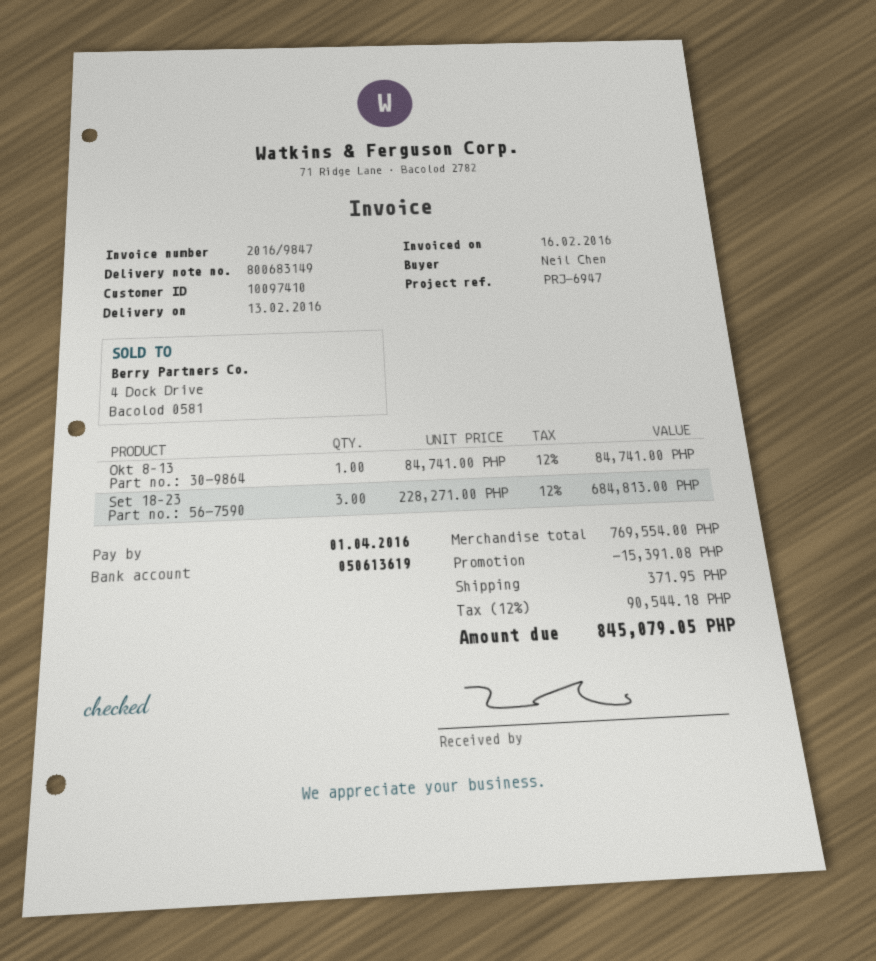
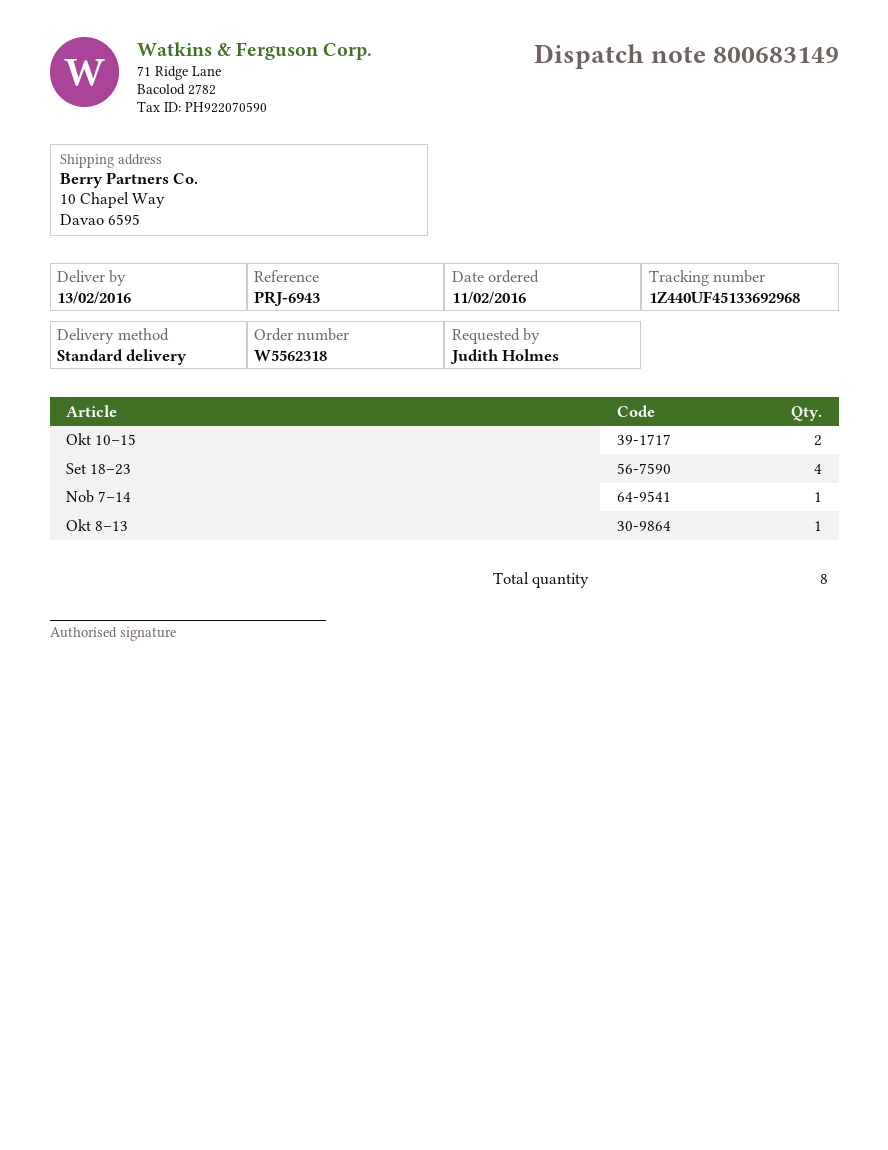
reference: PRJ-6947 -> PRJ-6943
ordered by: Neil Chen -> Judith Holmes
Set 18–23: 3 -> 4
Okt 10–15: none -> 2
Nob 7–14: none -> 1

